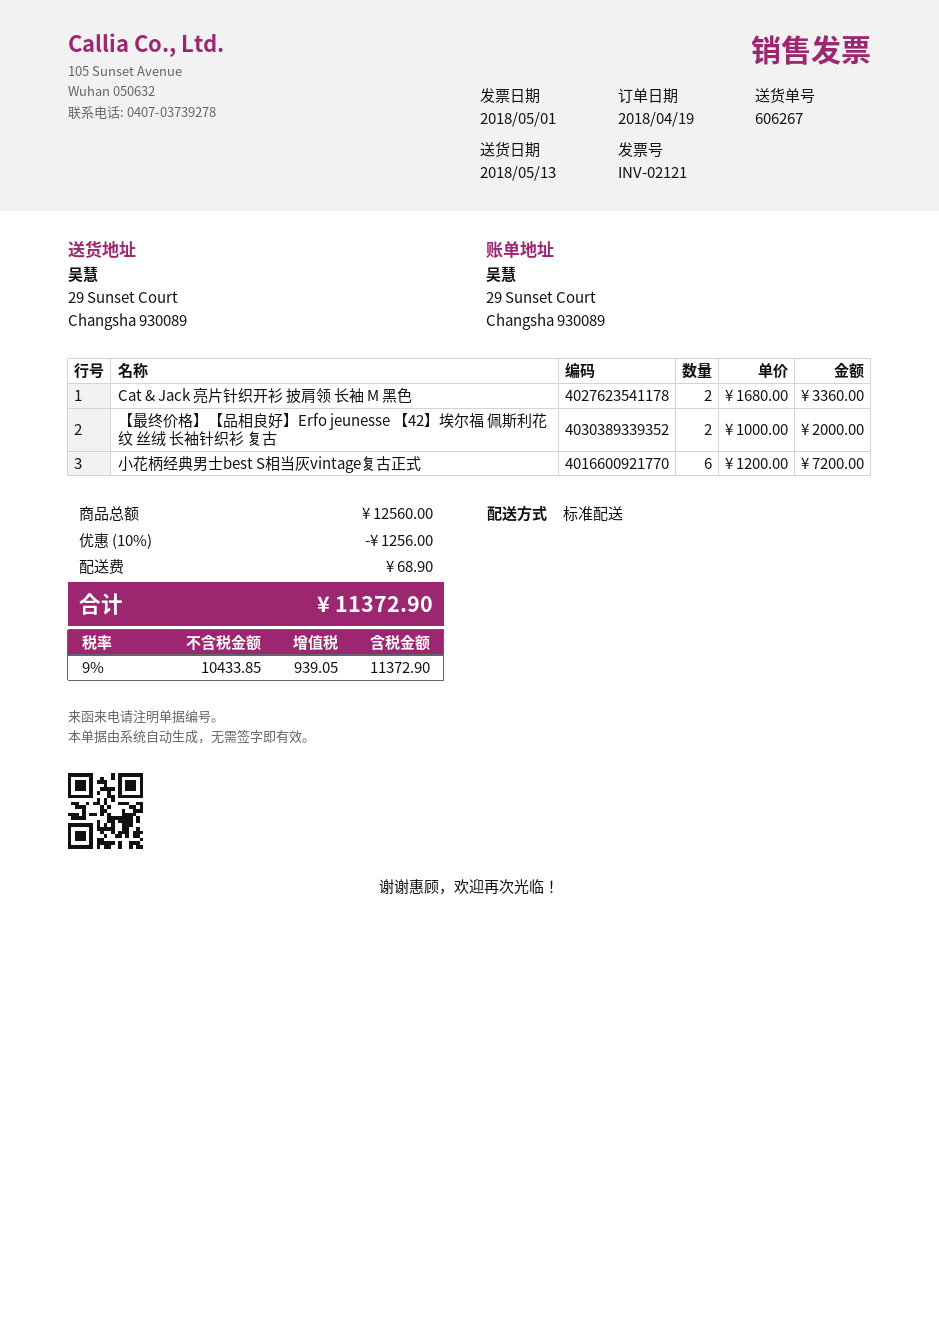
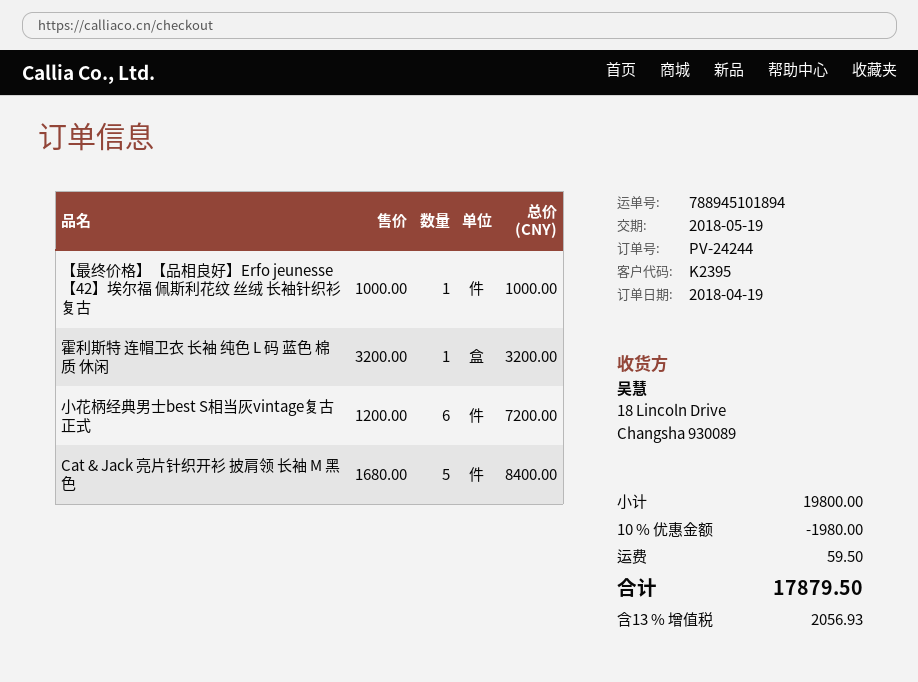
delivery date: 2018-05-13 -> 2018-05-19
ship to: 29 Sunset Court, Changsha 930089 -> 18 Lincoln Drive, Changsha 930089
Cat & Jack 亮片针织开衫 披肩领 长袖 M 黑色: 2 x 1680.00 = 3360.00 -> 5 x 1680.00 = 8400.00
【最终价格】【品相良好】Erfo jeunesse 【42】埃尔福 佩斯利花纹 丝绒 长袖针织衫 复古: 2 x 1000.00 = 2000.00 -> 1 x 1000.00 = 1000.00
霍利斯特 连帽卫衣 长袖 纯色 L 码 蓝色 棉质 休闲: none -> 1 x 3200.00 = 3200.00
subtotal: 12560.00 -> 19800.00
discount: 10% = 1256.00 -> 10% = 1980.00
shipping: 68.90 -> 59.50
tax: 9% = 939.05 -> 13% = 2056.93
total: 11372.90 -> 17879.50

